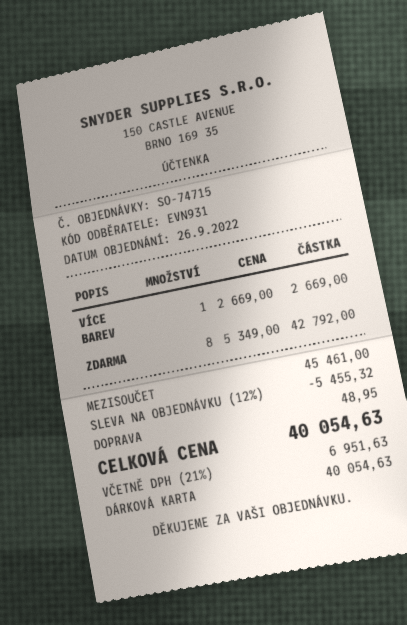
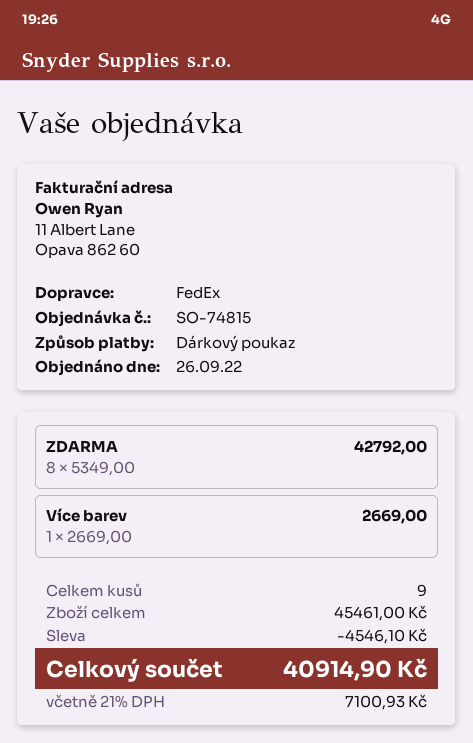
order number: SO-74715 -> SO-74815
discount: 5455.32 -> 4546.10
shipping: 48.95 -> none
tax: 21% = 6951.63 -> 21% = 7100.93
total: 40054.63 -> 40914.90

